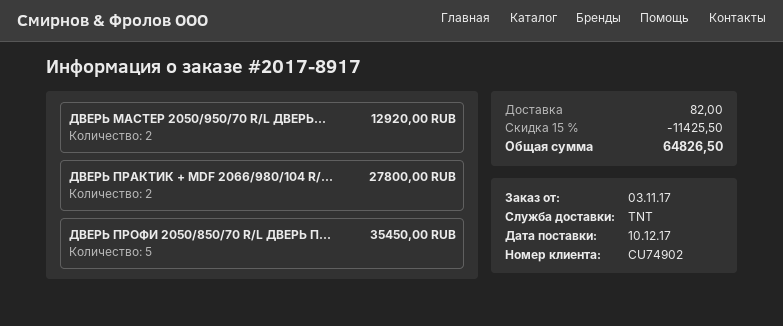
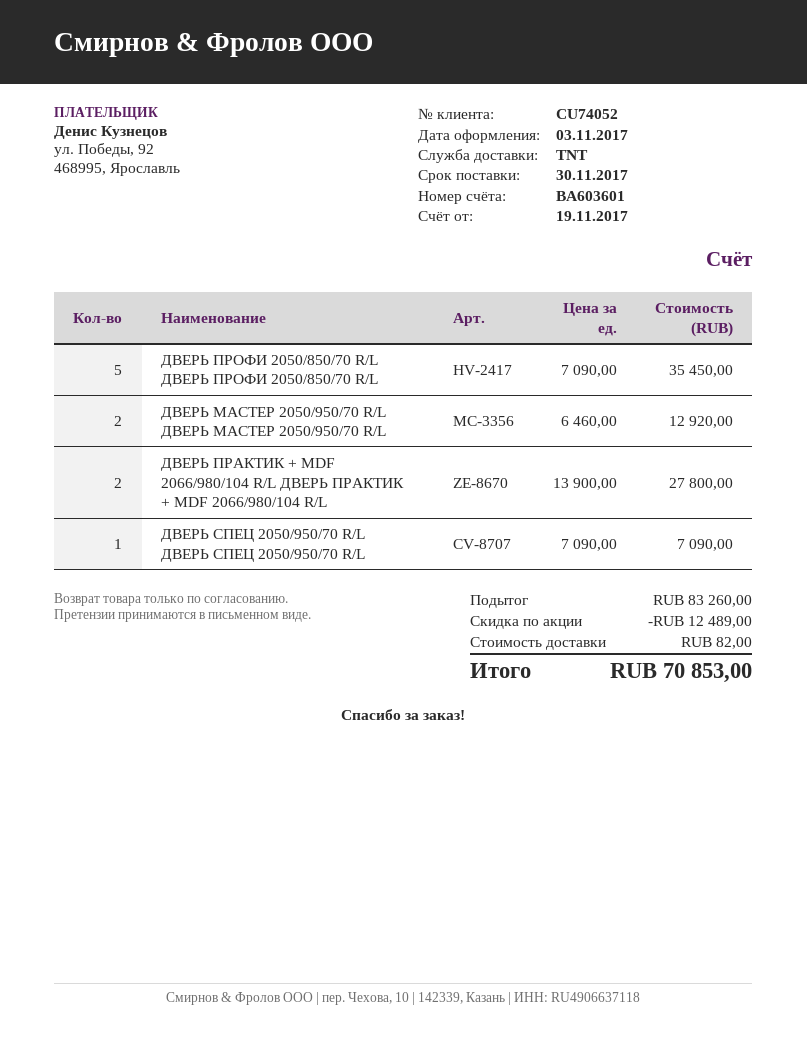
delivery date: 2017-12-10 -> 2017-11-30
customer number: CU74902 -> CU74052
ДВЕРЬ СПЕЦ 2050/950/70 R/L ДВЕРЬ СПЕЦ 2050/950/70 R/L: none -> 1 for 7090.00
discount: 11425.50 -> 12489.00
total: 64826.50 -> 70853.00

